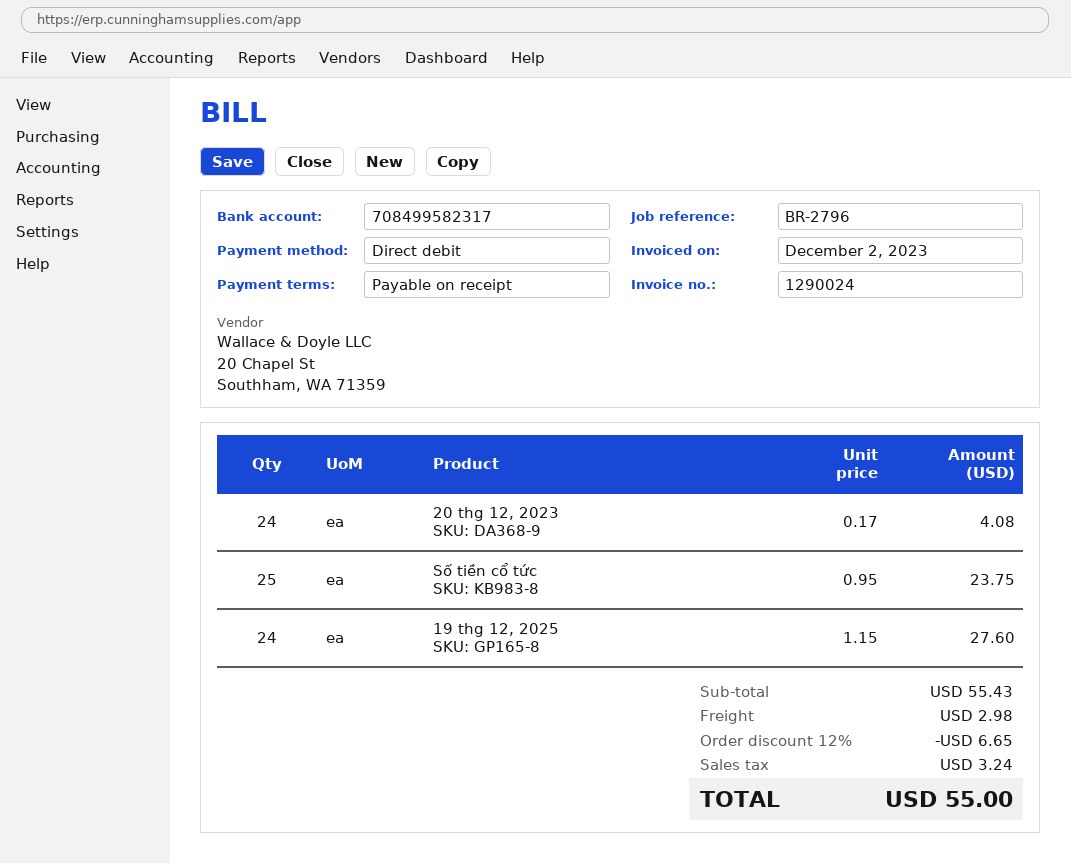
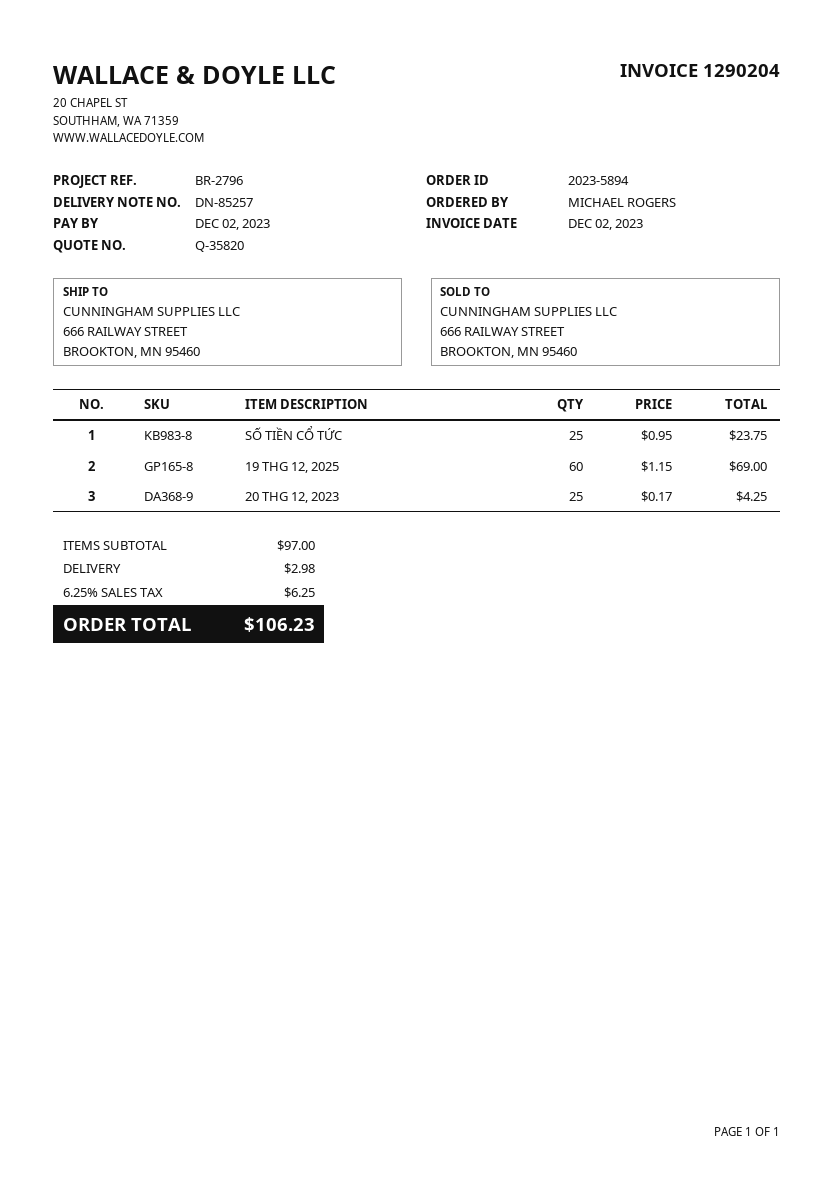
invoice number: 1290024 -> 1290204
20 thg 12, 2023: 24 x 0.17 = 4.08 -> 25 x 0.17 = 4.25
19 thg 12, 2025: 24 x 1.15 = 27.60 -> 60 x 1.15 = 69.00
subtotal: 55.43 -> 97.00
discount: 12% = 6.65 -> none
tax: 3.24 -> 6.25
total: 55.00 -> 106.23

